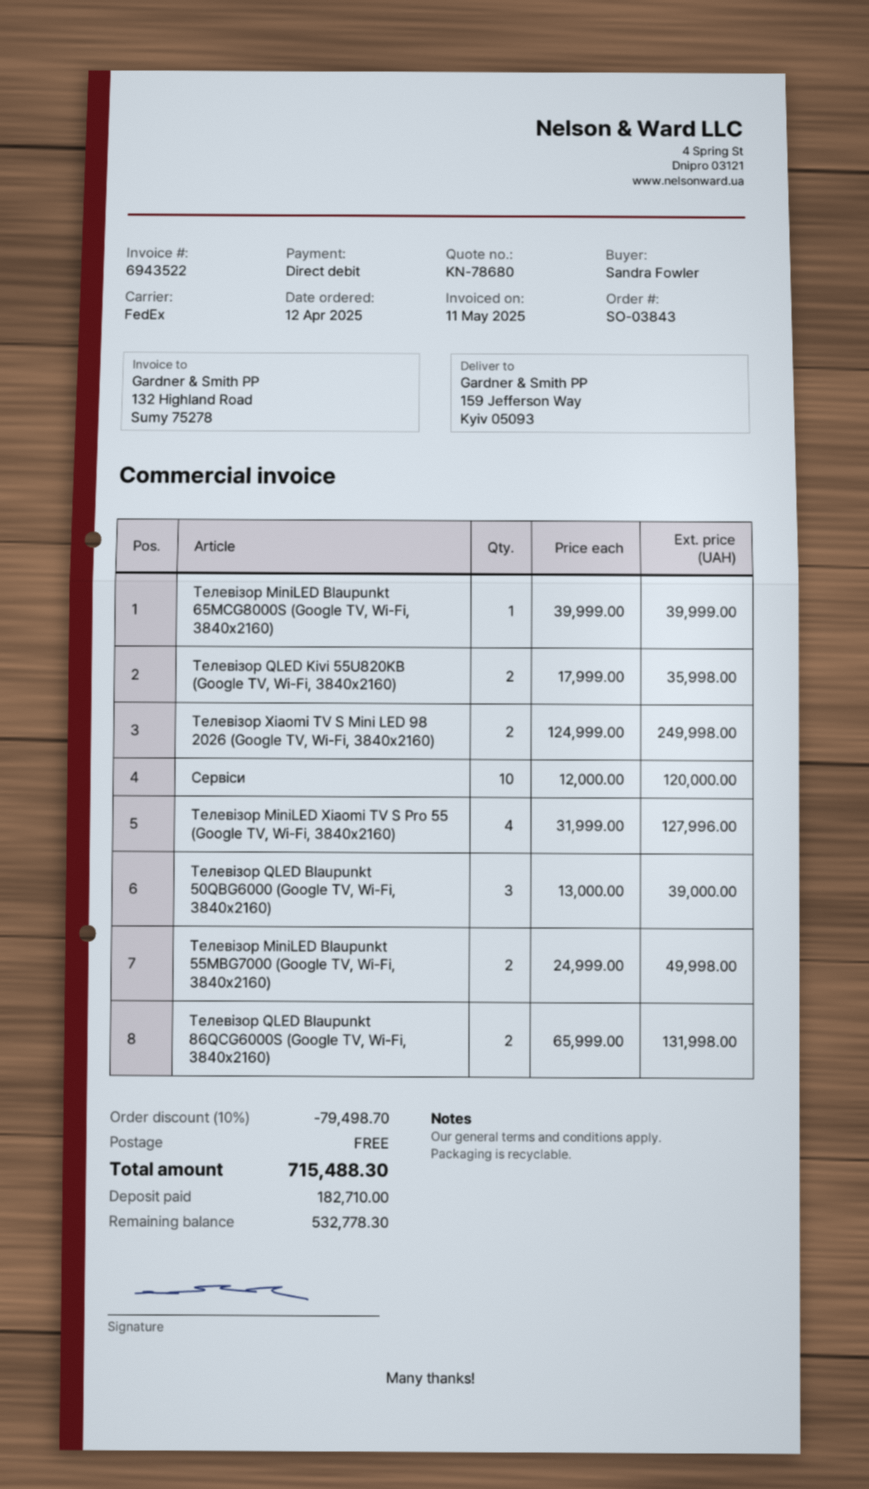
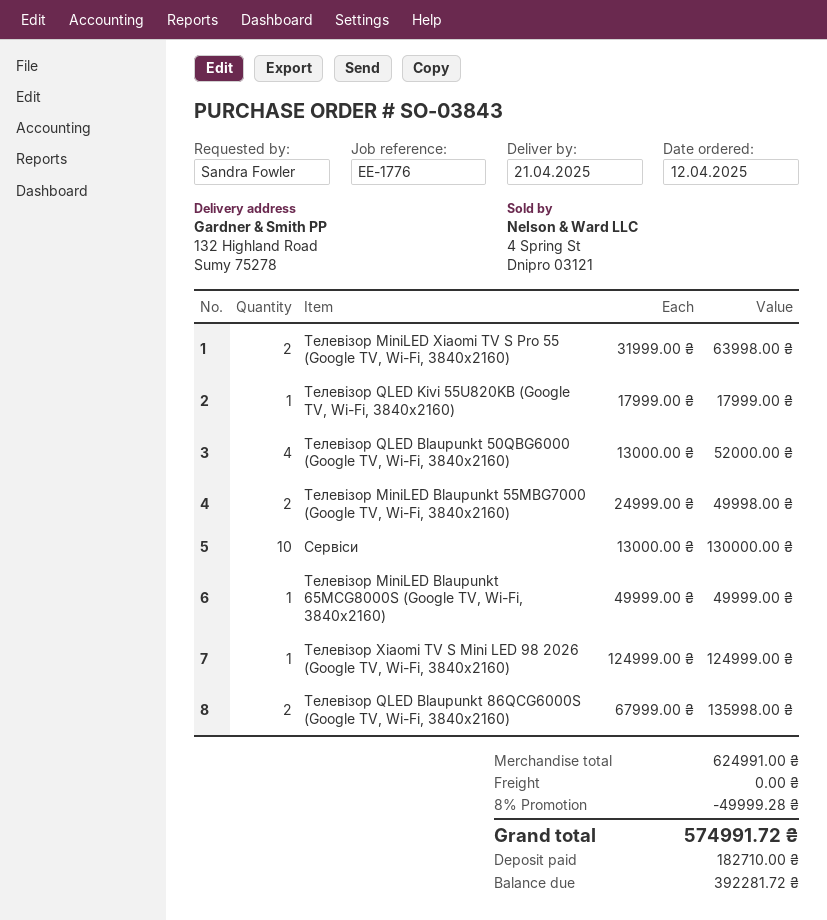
ship to: 159 Jefferson Way, Kyiv 05093 -> 132 Highland Road, Sumy 75278
Телевізор MiniLED Blaupunkt 65MCG8000S (Google TV, Wi-Fi, 3840x2160): 1 x 39999.00 = 39999.00 -> 1 x 49999.00 = 49999.00
Телевізор QLED Kivi 55U820KB (Google TV, Wi-Fi, 3840x2160): 2 x 17999.00 = 35998.00 -> 1 x 17999.00 = 17999.00
Телевізор Xiaomi TV S Mini LED 98 2026 (Google TV, Wi-Fi, 3840x2160): 2 x 124999.00 = 249998.00 -> 1 x 124999.00 = 124999.00
Сервіси: 10 x 12000.00 = 120000.00 -> 10 x 13000.00 = 130000.00
Телевізор MiniLED Xiaomi TV S Pro 55 (Google TV, Wi-Fi, 3840x2160): 4 x 31999.00 = 127996.00 -> 2 x 31999.00 = 63998.00
Телевізор QLED Blaupunkt 50QBG6000 (Google TV, Wi-Fi, 3840x2160): 3 x 13000.00 = 39000.00 -> 4 x 13000.00 = 52000.00
Телевізор QLED Blaupunkt 86QCG6000S (Google TV, Wi-Fi, 3840x2160): 2 x 65999.00 = 131998.00 -> 2 x 67999.00 = 135998.00
discount: 10% = 79498.70 -> 8% = 49999.28
total: 715488.30 -> 574991.72
balance: 532778.30 -> 392281.72

